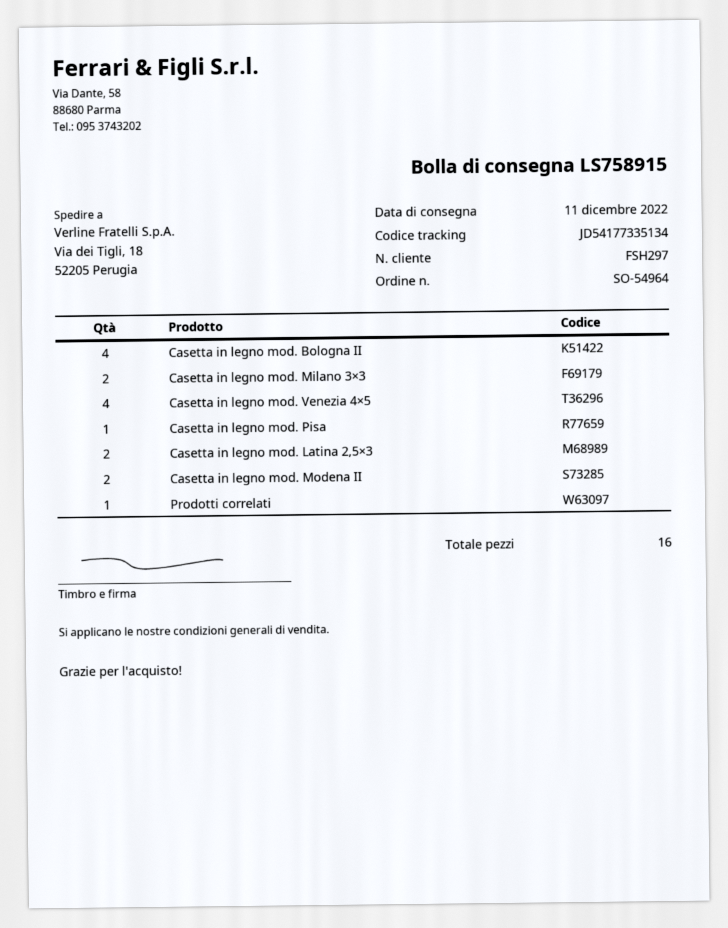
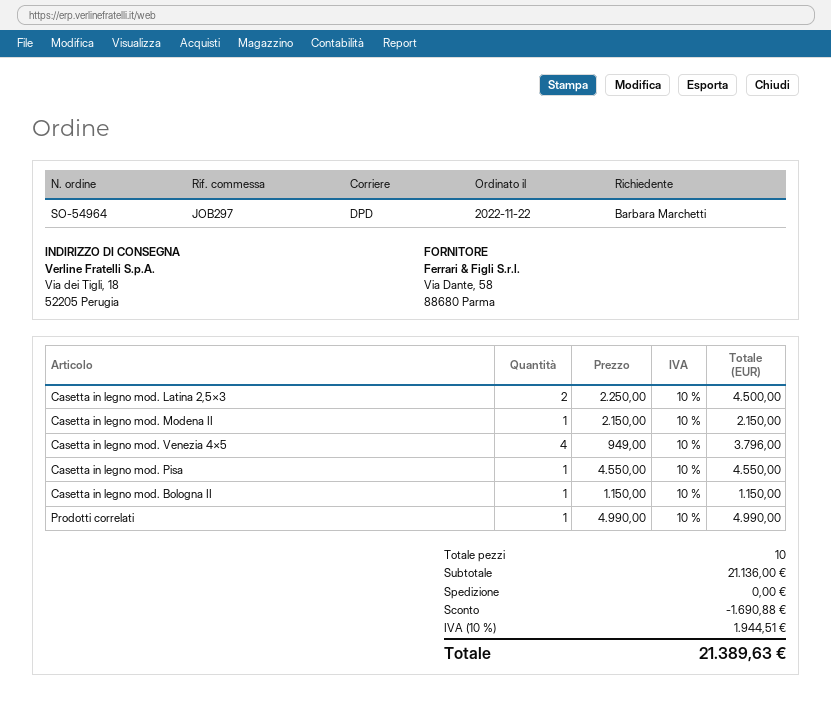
Casetta in legno mod. Bologna II: 4 -> 1
Casetta in legno mod. Milano 3×3: 2 -> none
Casetta in legno mod. Modena II: 2 -> 1
total quantity: 16 -> 10

